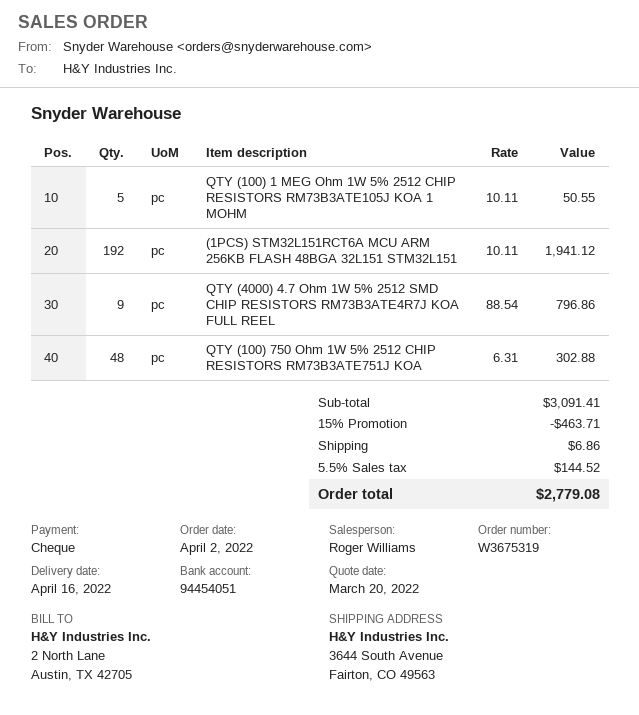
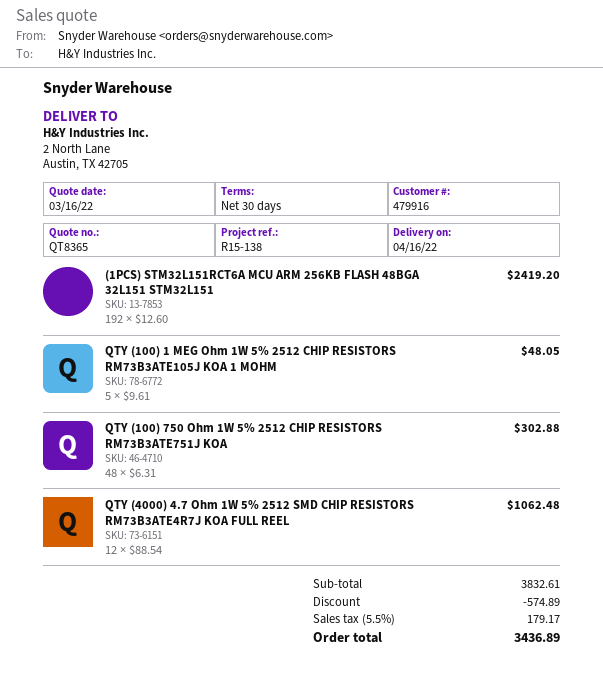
quote date: 2022-03-20 -> 2022-03-16
ship to: 3644 South Avenue, Fairton, CO 49563 -> 2 North Lane, Austin, TX 42705
QTY (100) 1 MEG Ohm 1W 5% 2512 CHIP RESISTORS RM73B3ATE105J KOA 1 MOHM: 5 x 10.11 = 50.55 -> 5 x 9.61 = 48.05
(1PCS) STM32L151RCT6A MCU ARM 256KB FLASH 48BGA 32L151 STM32L151: 192 x 10.11 = 1941.12 -> 192 x 12.60 = 2419.20
QTY (4000) 4.7 Ohm 1W 5% 2512 SMD CHIP RESISTORS RM73B3ATE4R7J KOA FULL REEL: 9 x 88.54 = 796.86 -> 12 x 88.54 = 1062.48
subtotal: 3091.41 -> 3832.61
discount: 463.71 -> 574.89
shipping: 6.86 -> none
tax: 5.5% = 144.52 -> 5.5% = 179.17
total: 2779.08 -> 3436.89

